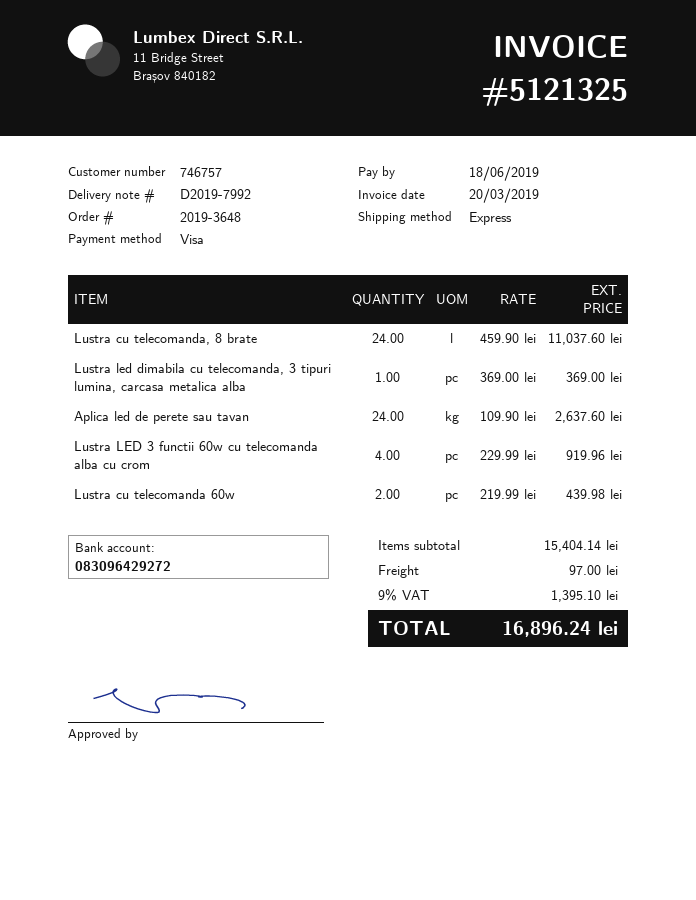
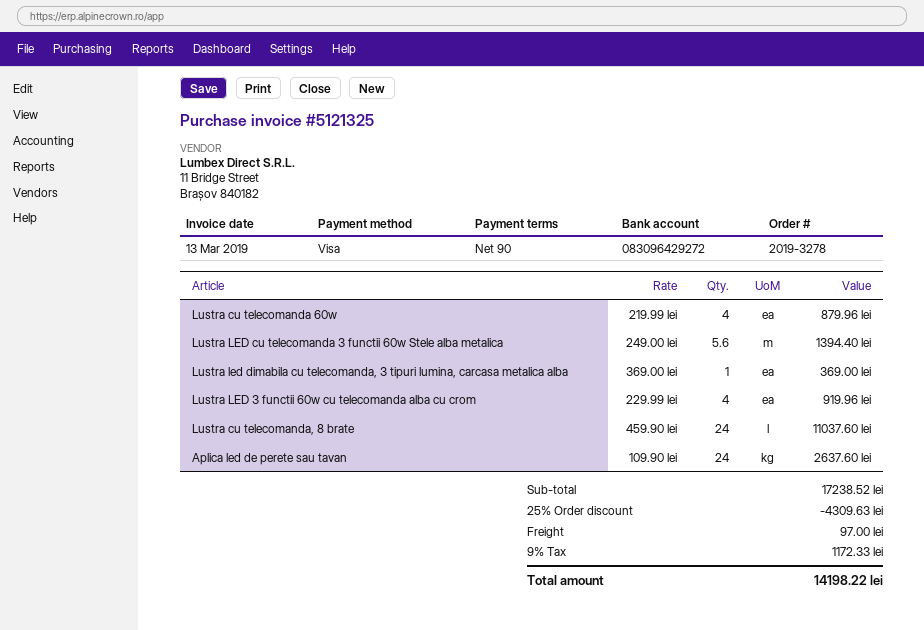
order number: 2019-3648 -> 2019-3278
invoice date: 2019-03-20 -> 2019-03-13
Lustra cu telecomanda 60w: 2 x 219.99 = 439.98 -> 4 x 219.99 = 879.96
Lustra LED cu telecomanda 3 functii 60w Stele alba metalica: none -> 5.6 x 249.00 = 1394.40
subtotal: 15404.14 -> 17238.52
discount: none -> 25% = 4309.63
tax: 9% = 1395.10 -> 9% = 1172.33
total: 16896.24 -> 14198.22

